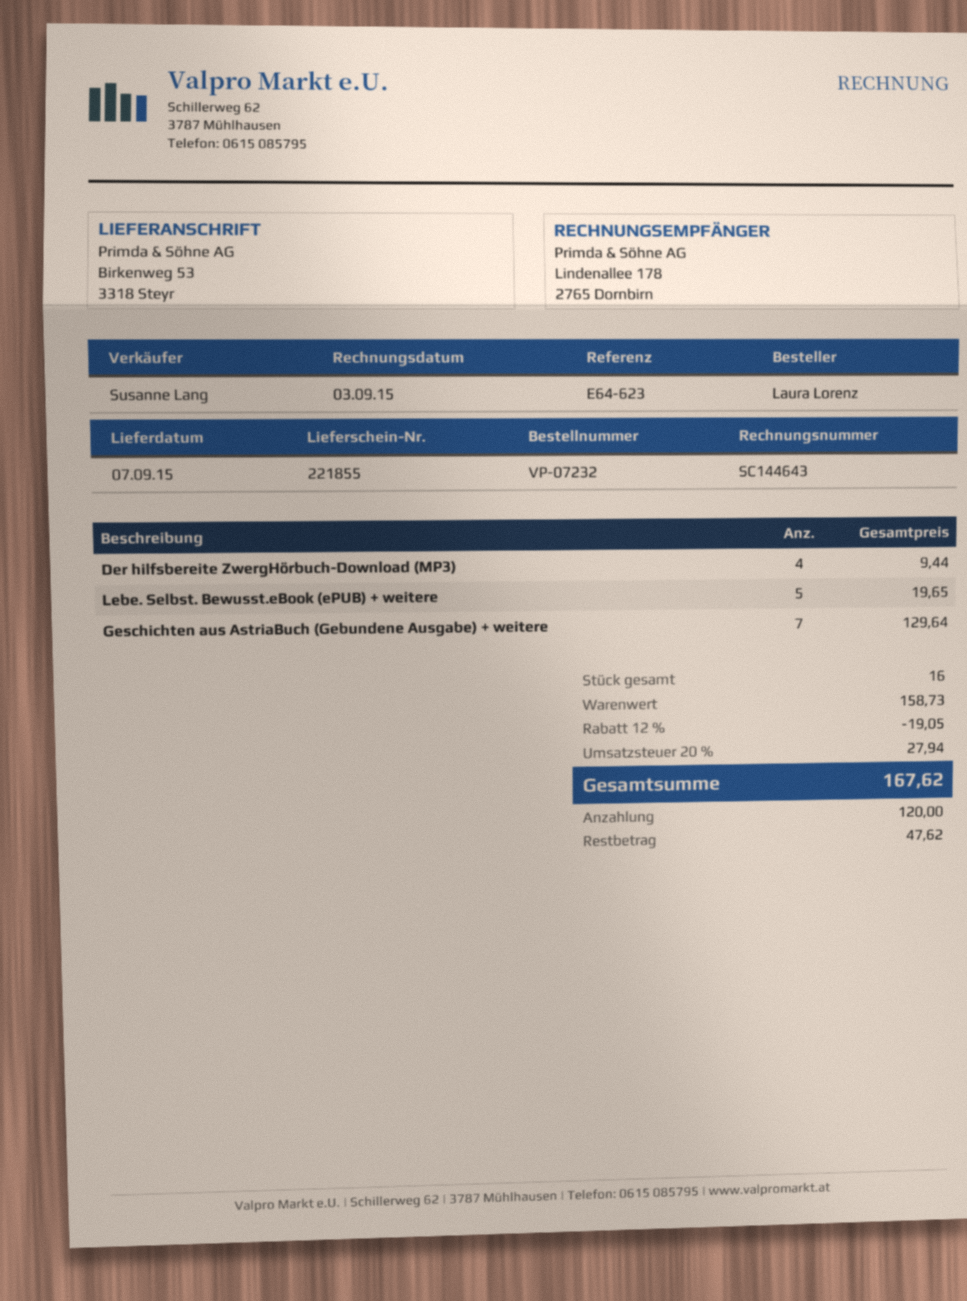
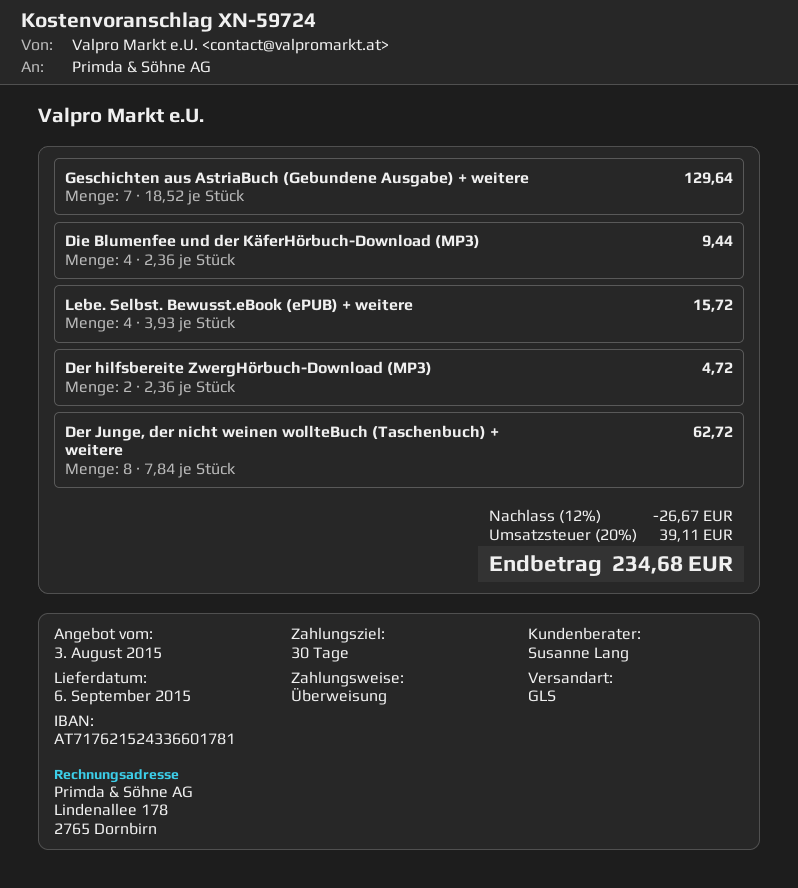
delivery date: 2015-09-07 -> 2015-09-06
Der hilfsbereite ZwergHörbuch-Download (MP3): 4 for 9.44 -> 2 for 4.72
Lebe. Selbst. Bewusst.eBook (ePUB) + weitere: 5 for 19.65 -> 4 for 15.72
Die Blumenfee und der KäferHörbuch-Download (MP3): none -> 4 for 9.44
Der Junge, der nicht weinen wollteBuch (Taschenbuch) + weitere: none -> 8 for 62.72
discount: 12% = 19.05 -> 12% = 26.67
tax: 20% = 27.94 -> 20% = 39.11
total: 167.62 -> 234.68

